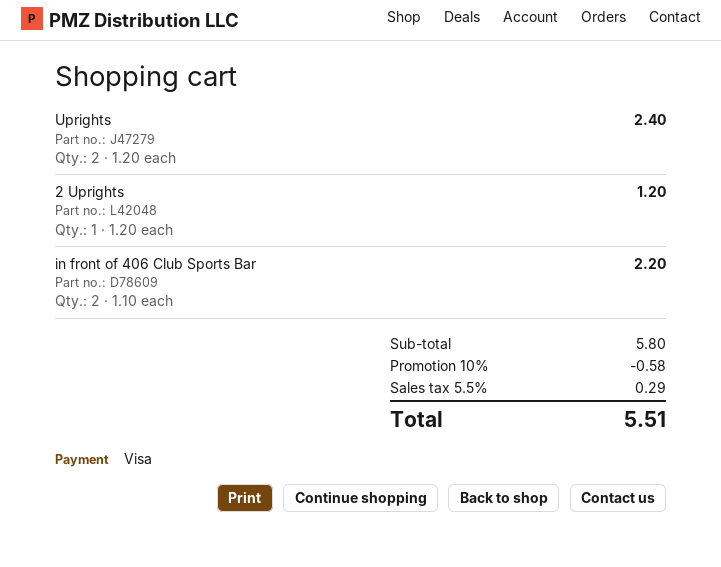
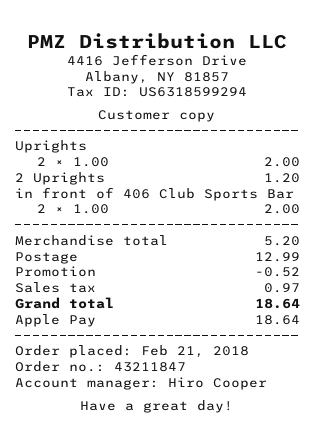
payment method: Visa -> Apple Pay
Uprights: 2 x 1.20 = 2.40 -> 2 x 1.00 = 2.00
in front of 406 Club Sports Bar: 2 x 1.10 = 2.20 -> 2 x 1.00 = 2.00
subtotal: 5.80 -> 5.20
discount: 0.58 -> 0.52
shipping: none -> 12.99
tax: 0.29 -> 0.97
total: 5.51 -> 18.64

